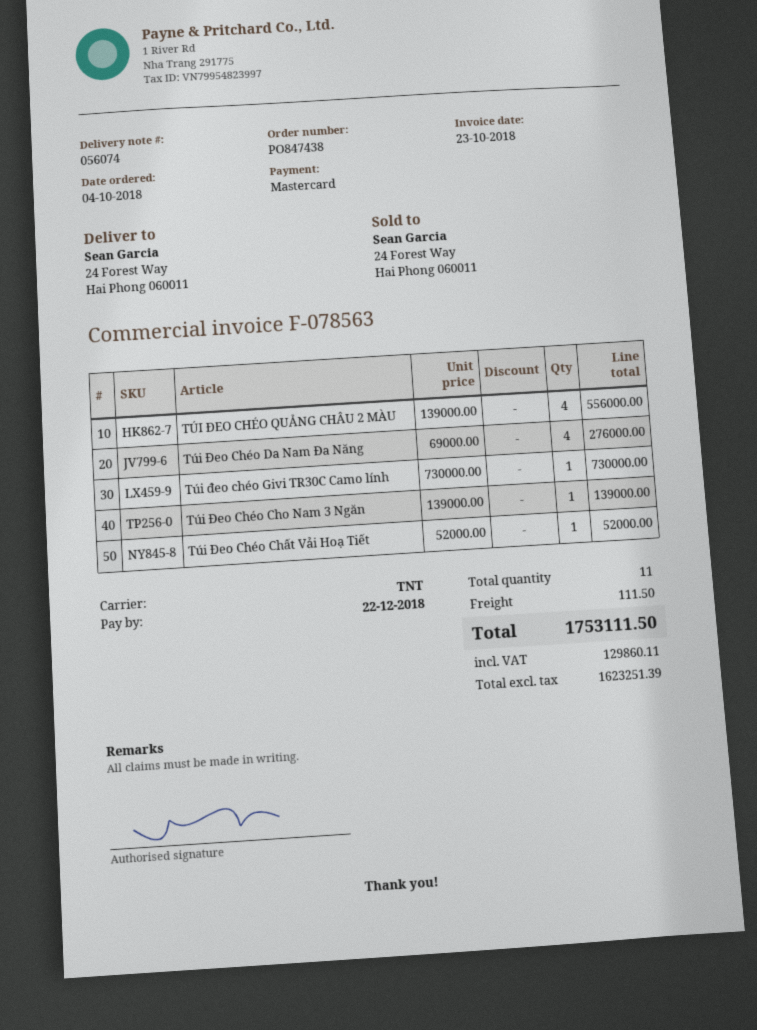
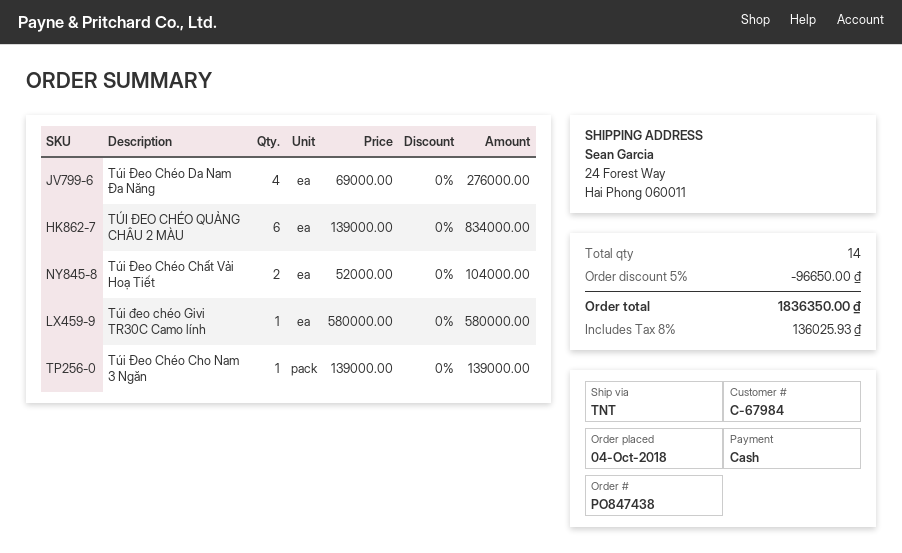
payment method: Mastercard -> cash
TÚI ĐEO CHÉO QUẢNG CHÂU 2 MÀU: 4 x 139000.00 = 556000.00 -> 6 x 139000.00 = 834000.00
Túi đeo chéo Givi TR30C Camo lính: 1 x 730000.00 = 730000.00 -> 1 x 580000.00 = 580000.00
Túi Đeo Chéo Chất Vải Hoạ Tiết: 1 x 52000.00 = 52000.00 -> 2 x 52000.00 = 104000.00
total quantity: 11 -> 14
discount: none -> 5% = 96650.00
shipping: 111.50 -> none
tax: 129860.11 -> 136025.93
total: 1753111.50 -> 1836350.00

